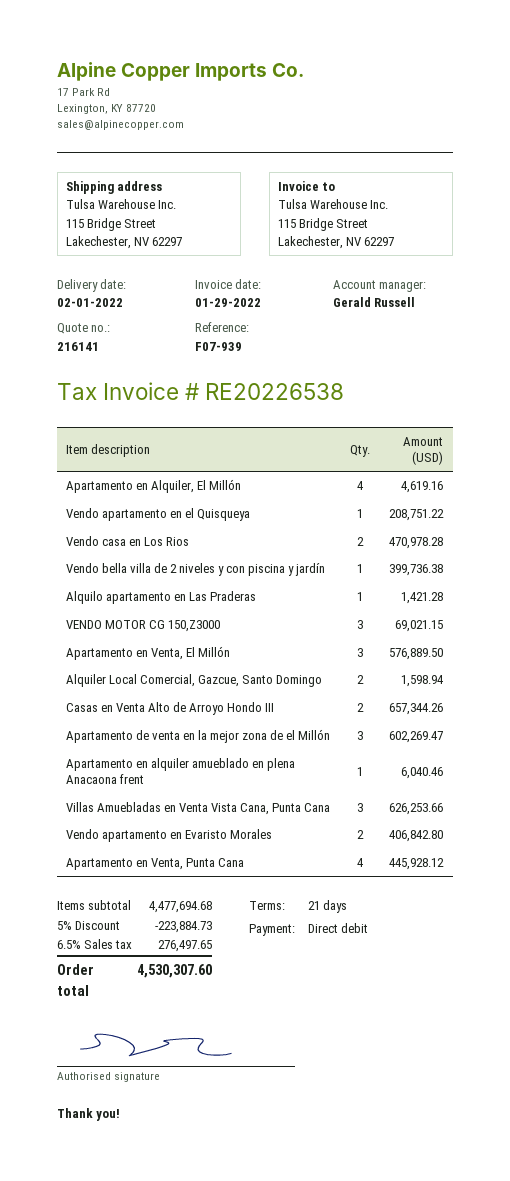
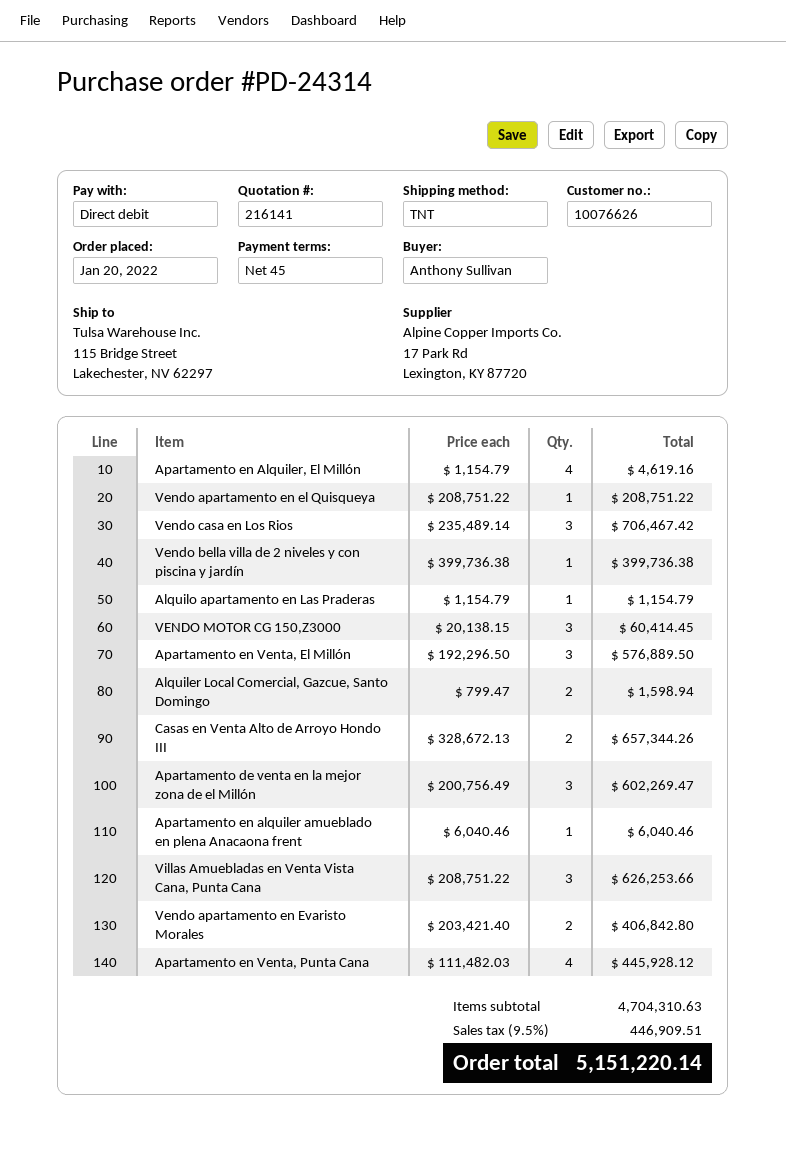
payment terms: 21 days -> 45 days
Vendo casa en Los Rios: 2 for 470978.28 -> 3 for 706467.42
Alquilo apartamento en Las Praderas: 1 for 1421.28 -> 1 for 1154.79
VENDO MOTOR CG 150,Z3000: 3 for 69021.15 -> 3 for 60414.45
subtotal: 4477694.68 -> 4704310.63
discount: 5% = 223884.73 -> none
tax: 6.5% = 276497.65 -> 9.5% = 446909.51
total: 4530307.60 -> 5151220.14

